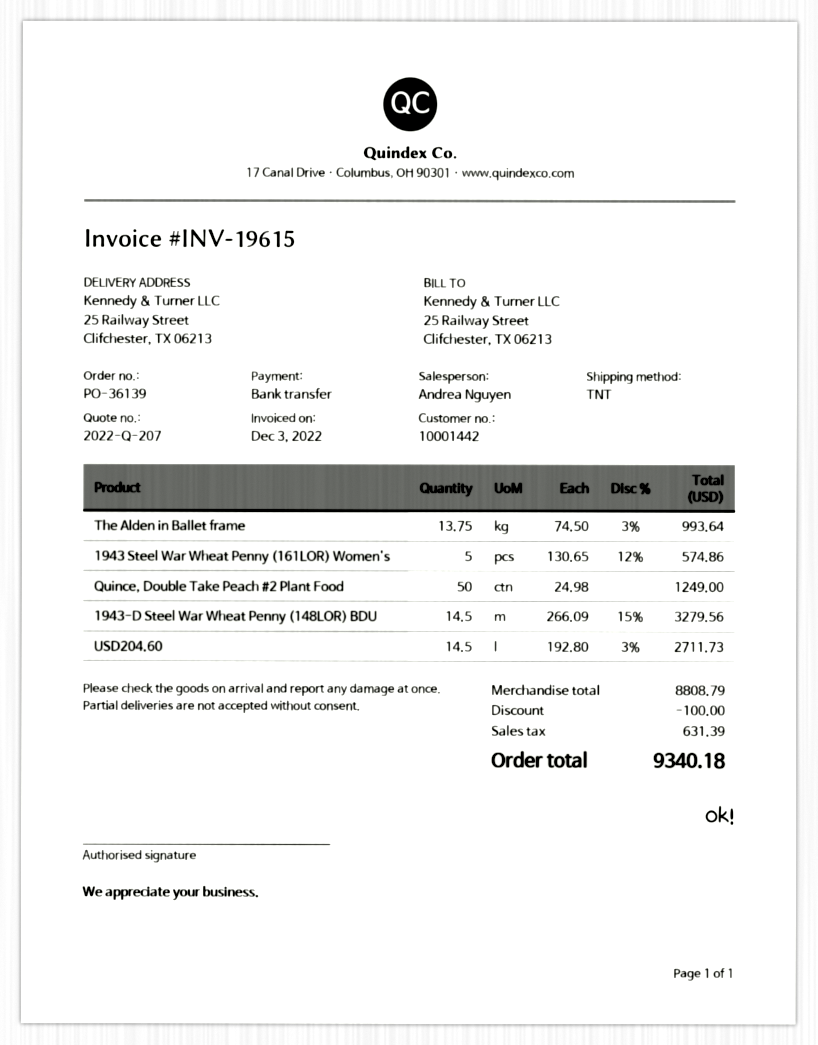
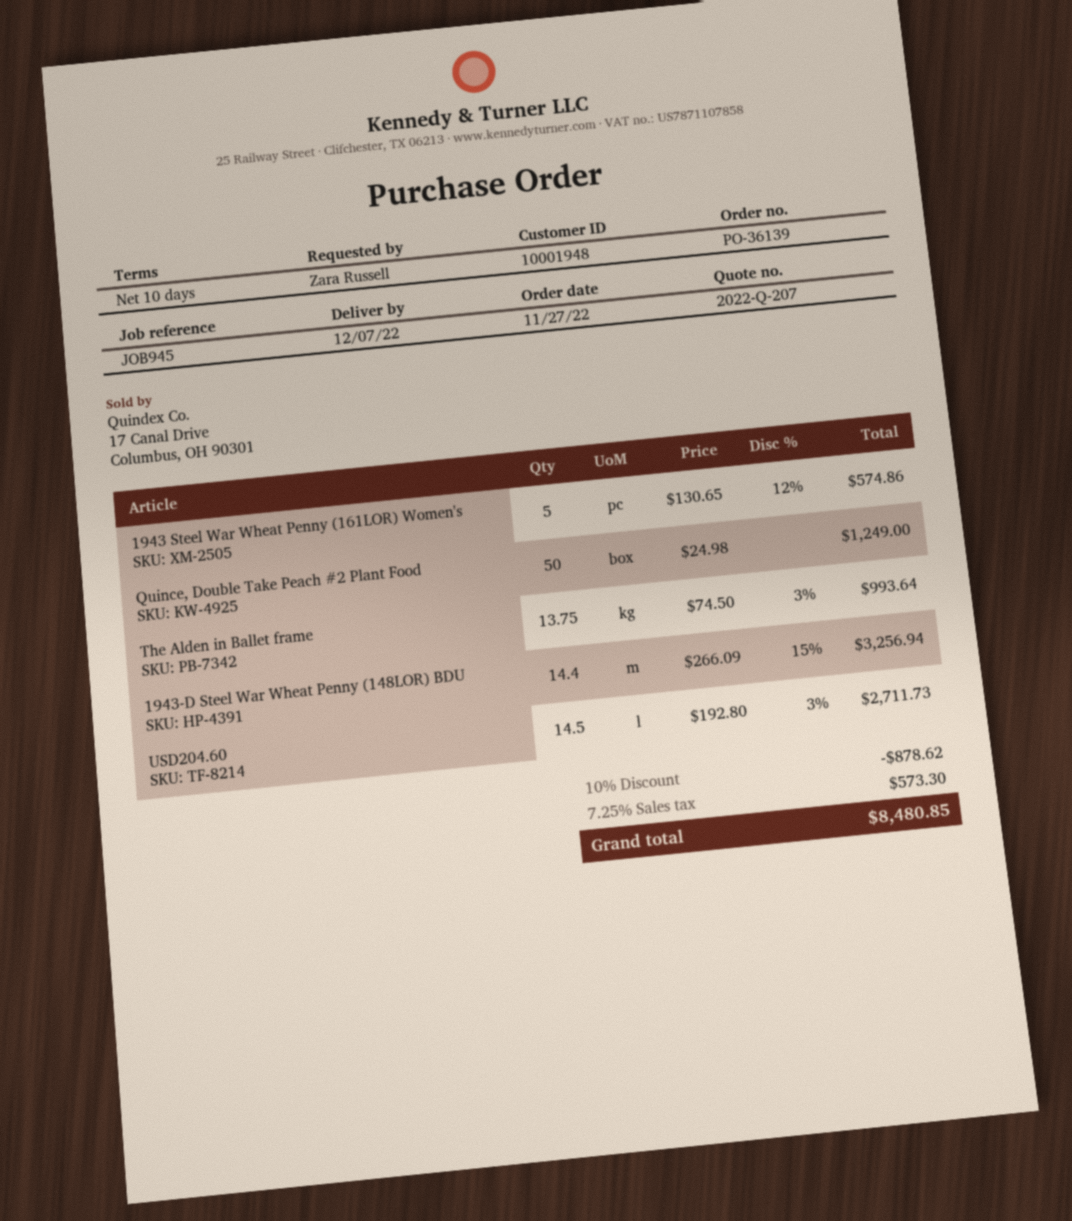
customer number: 10001442 -> 10001948
1943-D Steel War Wheat Penny (148LOR) BDU: 14.5 x 266.09 - 15% = 3279.56 -> 14.4 x 266.09 - 15% = 3256.94
discount: 100.00 -> 878.62
tax: 631.39 -> 573.30
total: 9340.18 -> 8480.85

